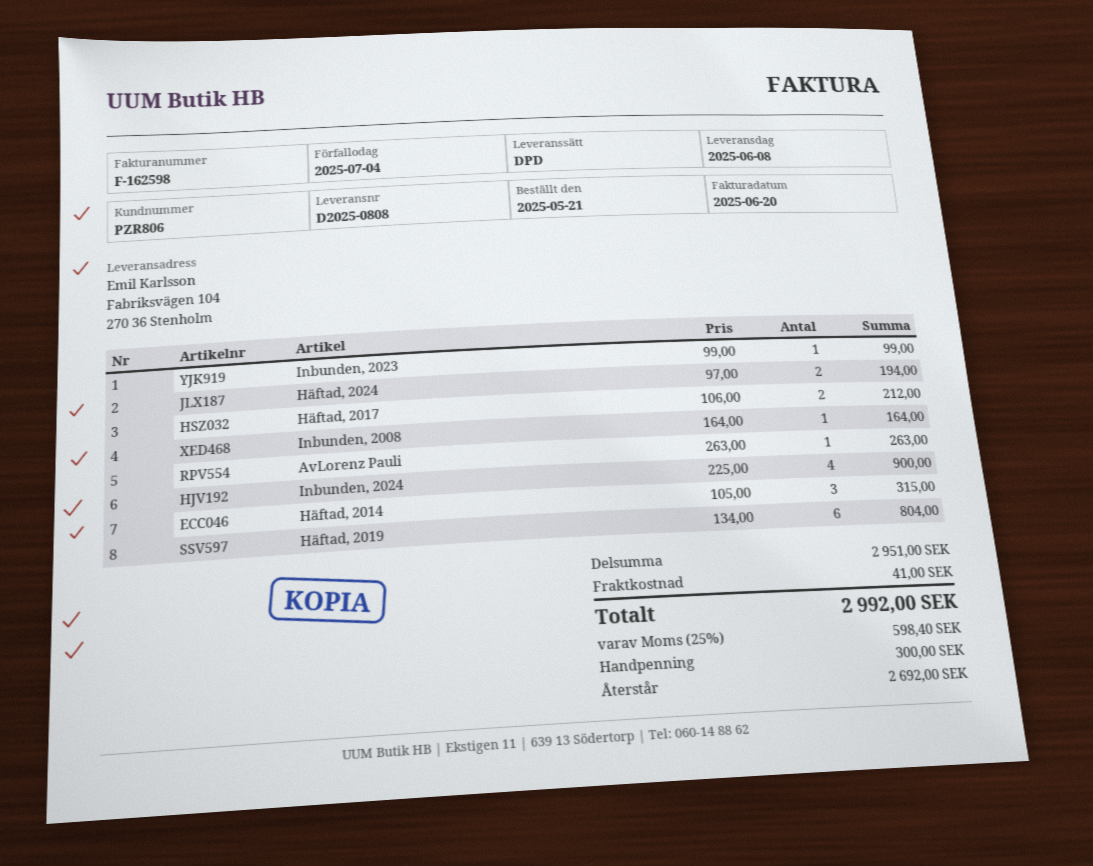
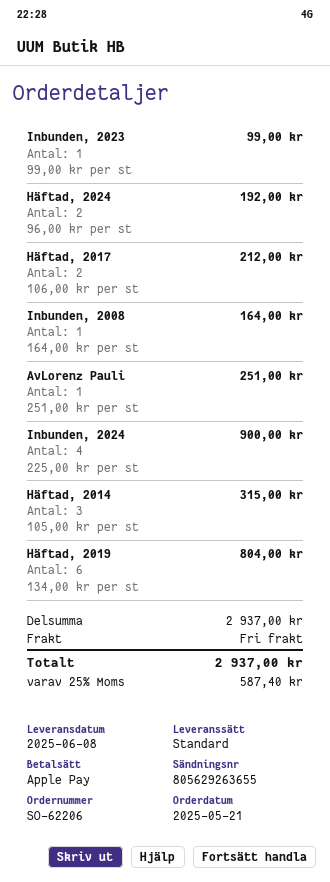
shipping method: DPD -> standard
Häftad, 2024: 2 x 97.00 = 194.00 -> 2 x 96.00 = 192.00
AvLorenz Pauli: 1 x 263.00 = 263.00 -> 1 x 251.00 = 251.00
subtotal: 2951.00 -> 2937.00
shipping: 41.00 -> 0.00
tax: 25% = 598.40 -> 25% = 587.40
total: 2992.00 -> 2937.00

